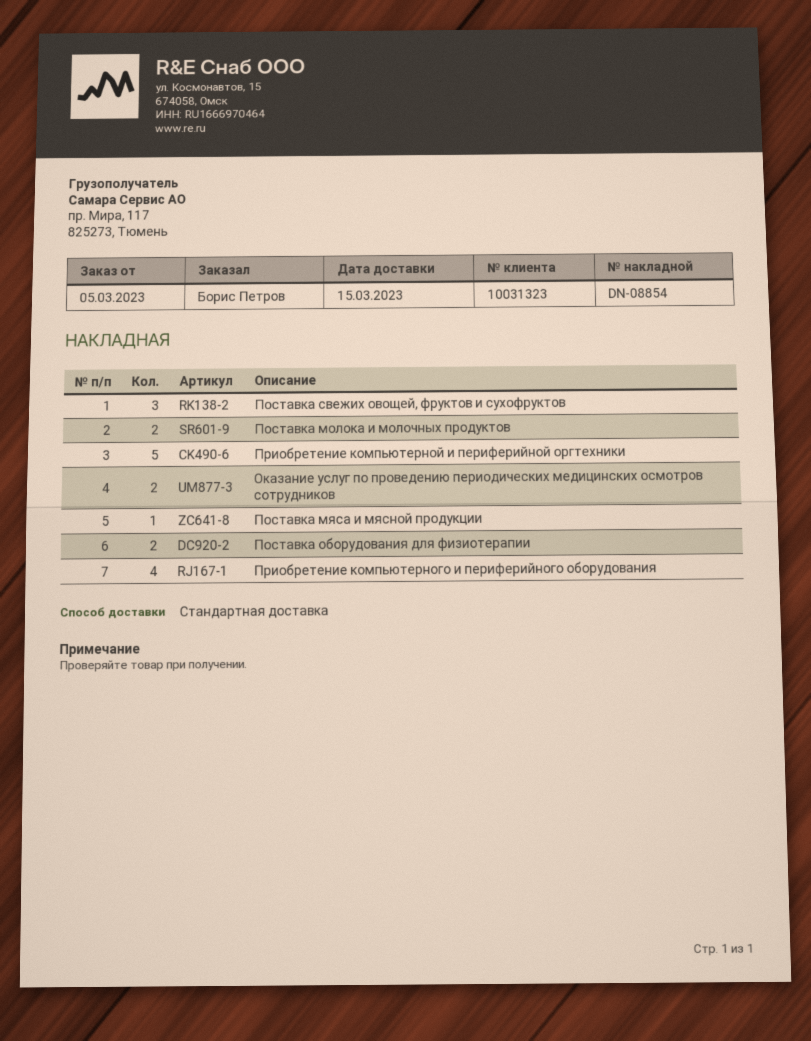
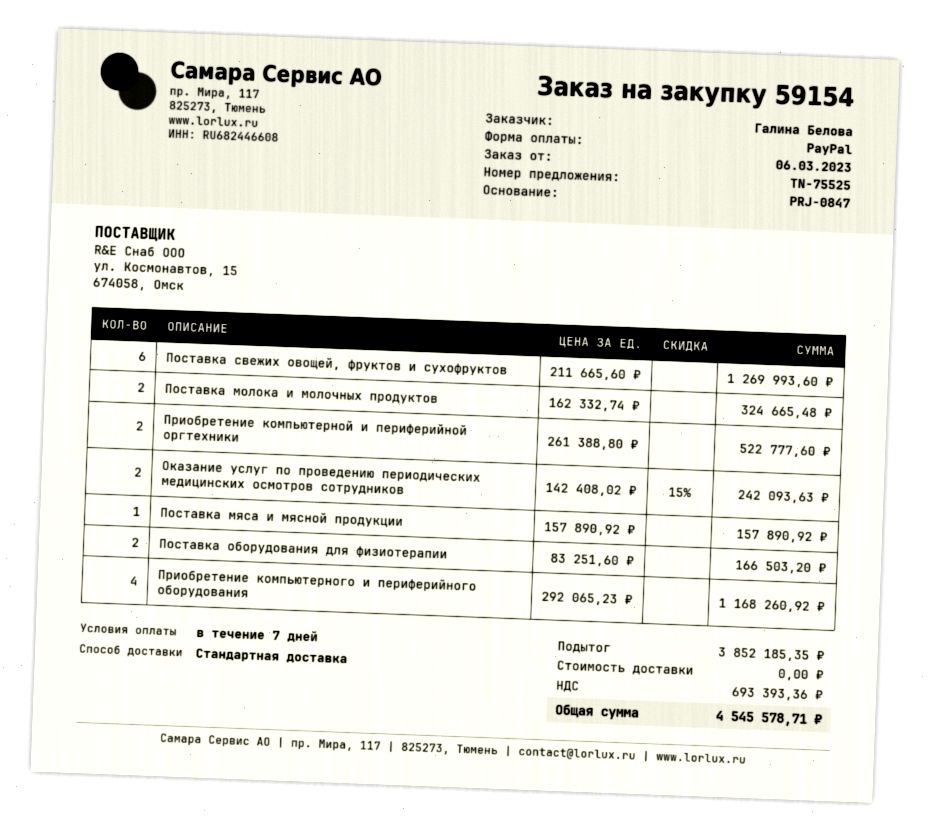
order date: 2023-03-05 -> 2023-03-06
ordered by: Борис Петров -> Галина Белова
Поставка свежих овощей, фруктов и сухофруктов: 3 -> 6
Приобретение компьютерной и периферийной оргтехники: 5 -> 2

